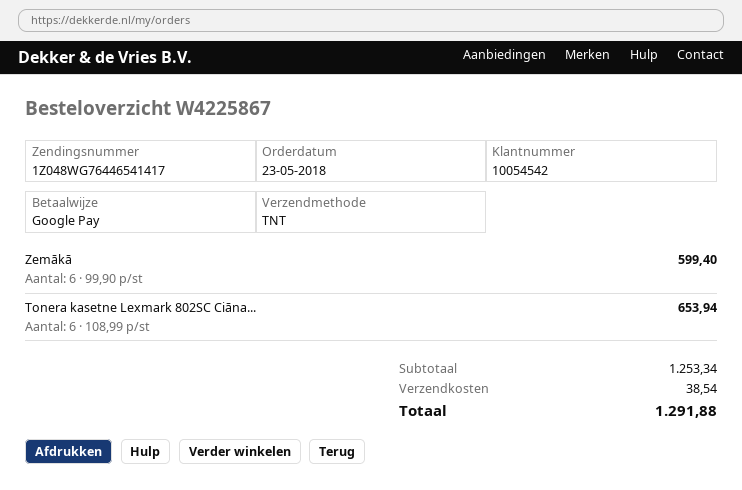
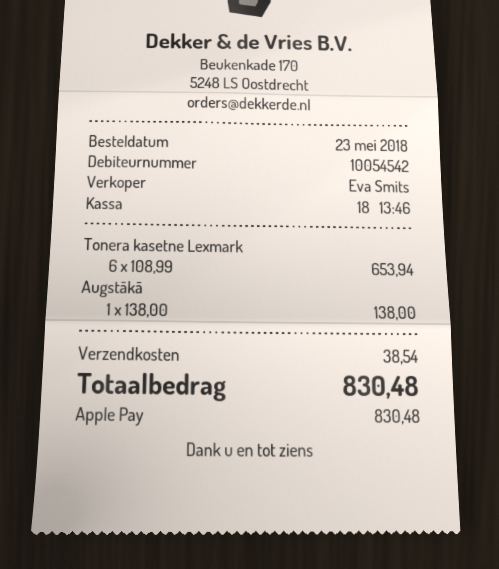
payment method: Google Pay -> Apple Pay
Zemākā: 6 x 99.90 = 599.40 -> none
Augstākā: none -> 1 x 138.00 = 138.00
total: 1291.88 -> 830.48

